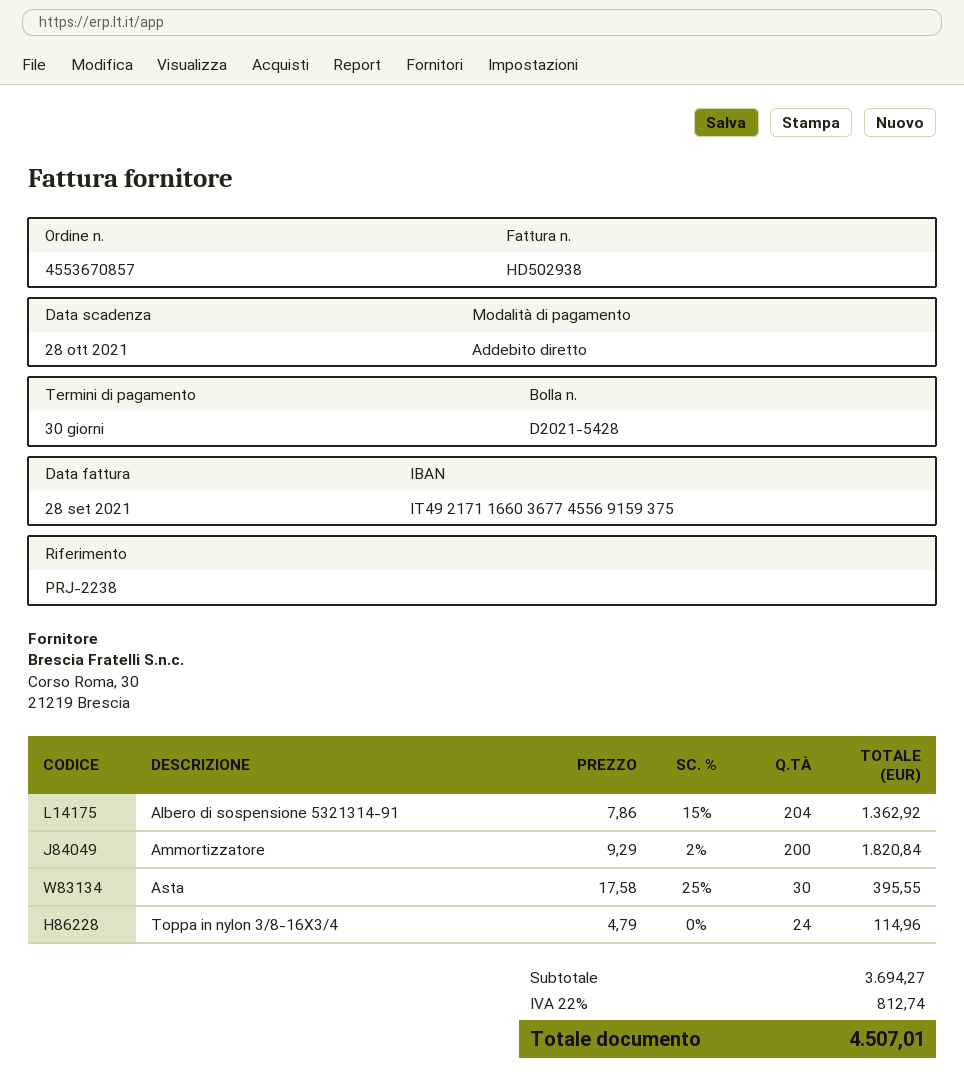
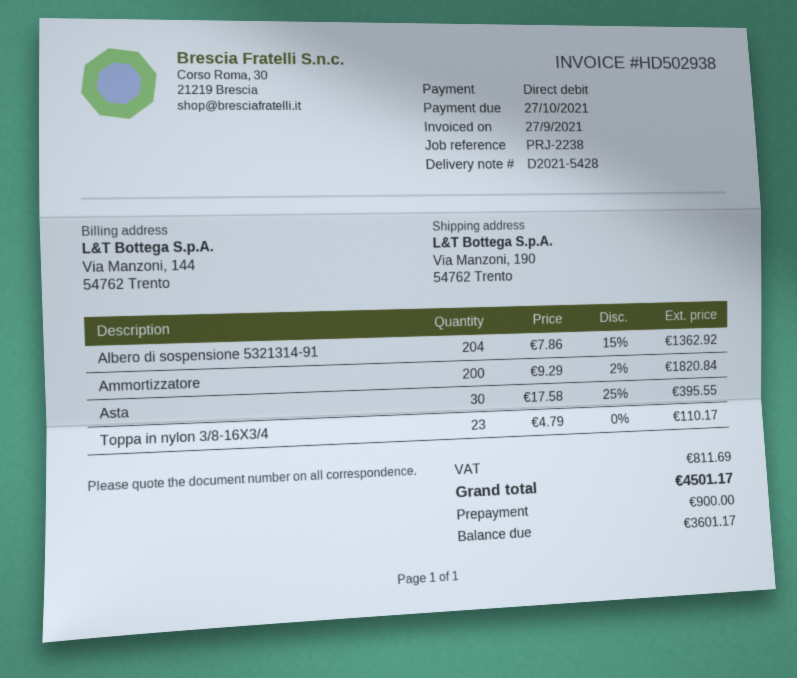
invoice date: 2021-09-28 -> 2021-09-27
due date: 2021-10-28 -> 2021-10-27
Toppa in nylon 3/8-16X3/4: 24 x 4.79 = 114.96 -> 23 x 4.79 = 110.17
tax: 812.74 -> 811.69
total: 4507.01 -> 4501.17

